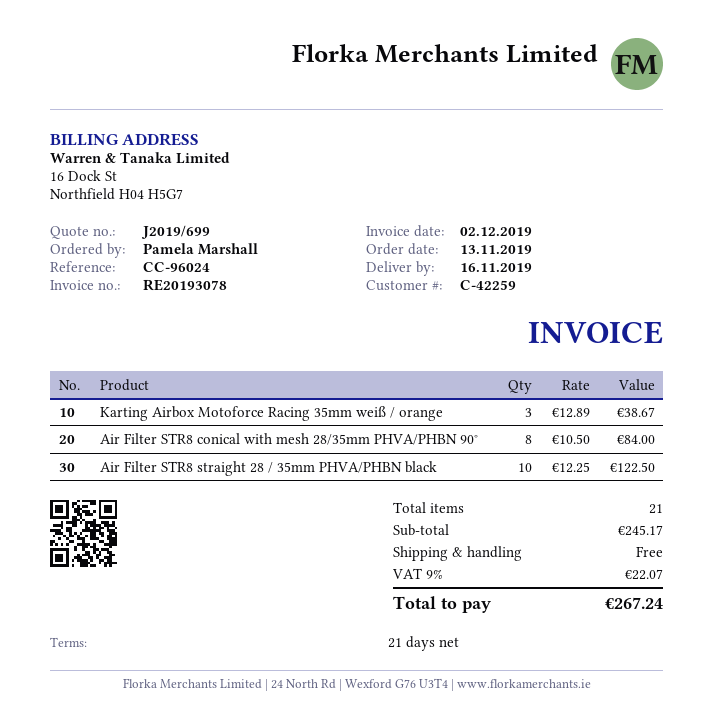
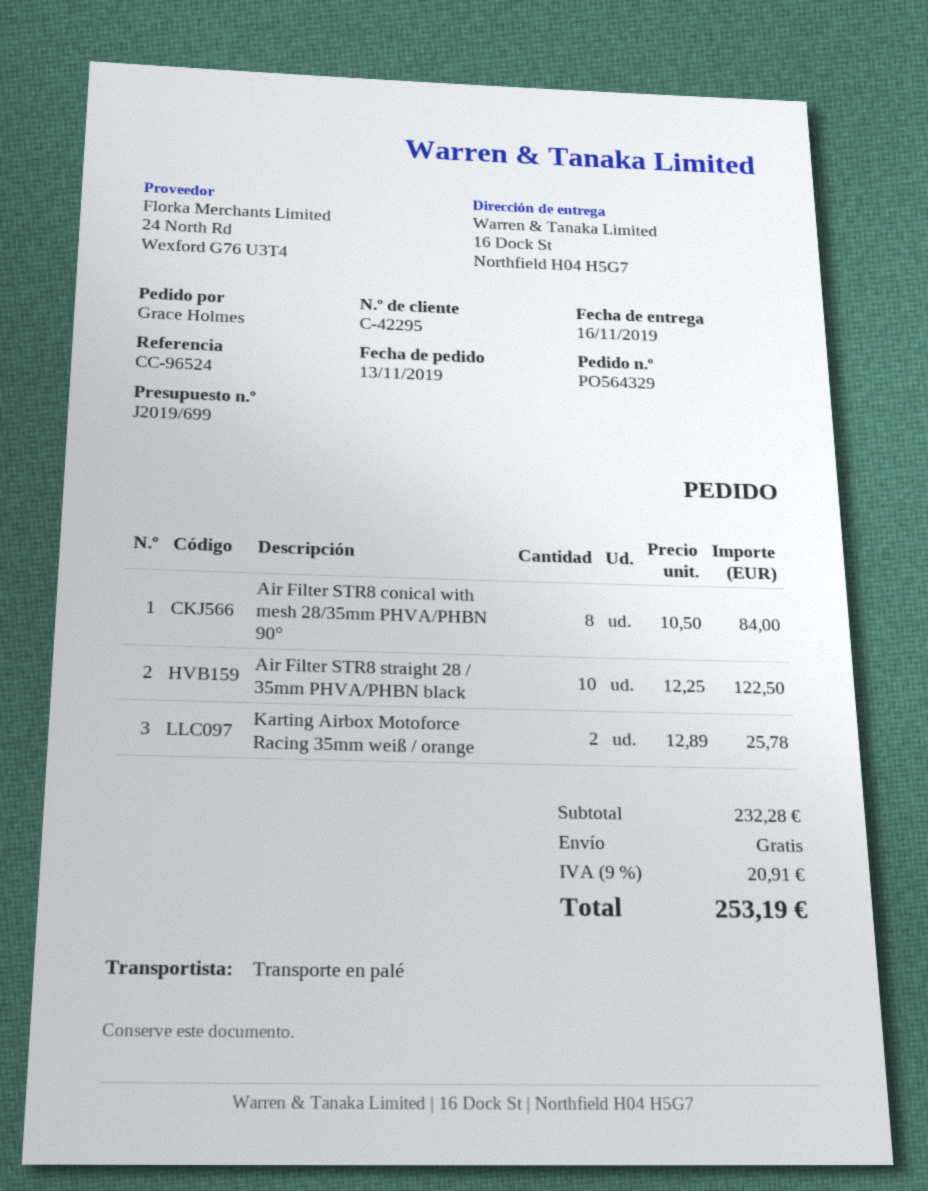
customer number: C-42259 -> C-42295
reference: CC-96024 -> CC-96524
ordered by: Pamela Marshall -> Grace Holmes
Karting Airbox Motoforce Racing 35mm weiß / orange: 3 x 12.89 = 38.67 -> 2 x 12.89 = 25.78
subtotal: 245.17 -> 232.28
tax: 9% = 22.07 -> 9% = 20.91
total: 267.24 -> 253.19

